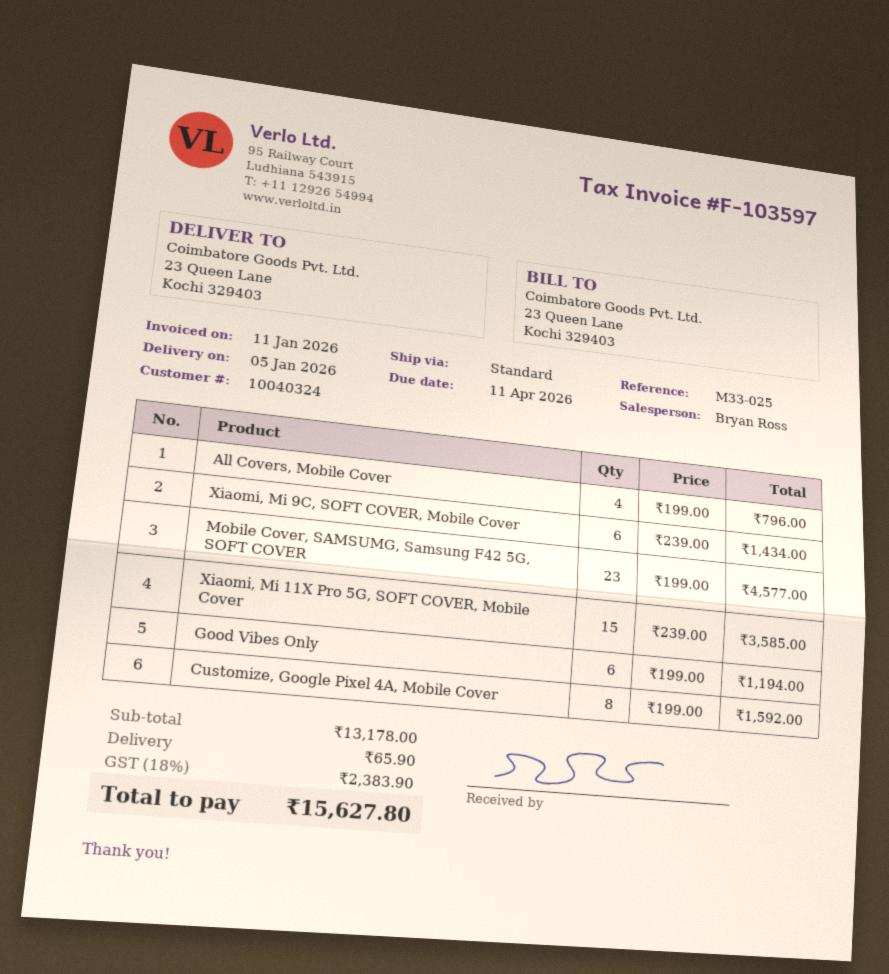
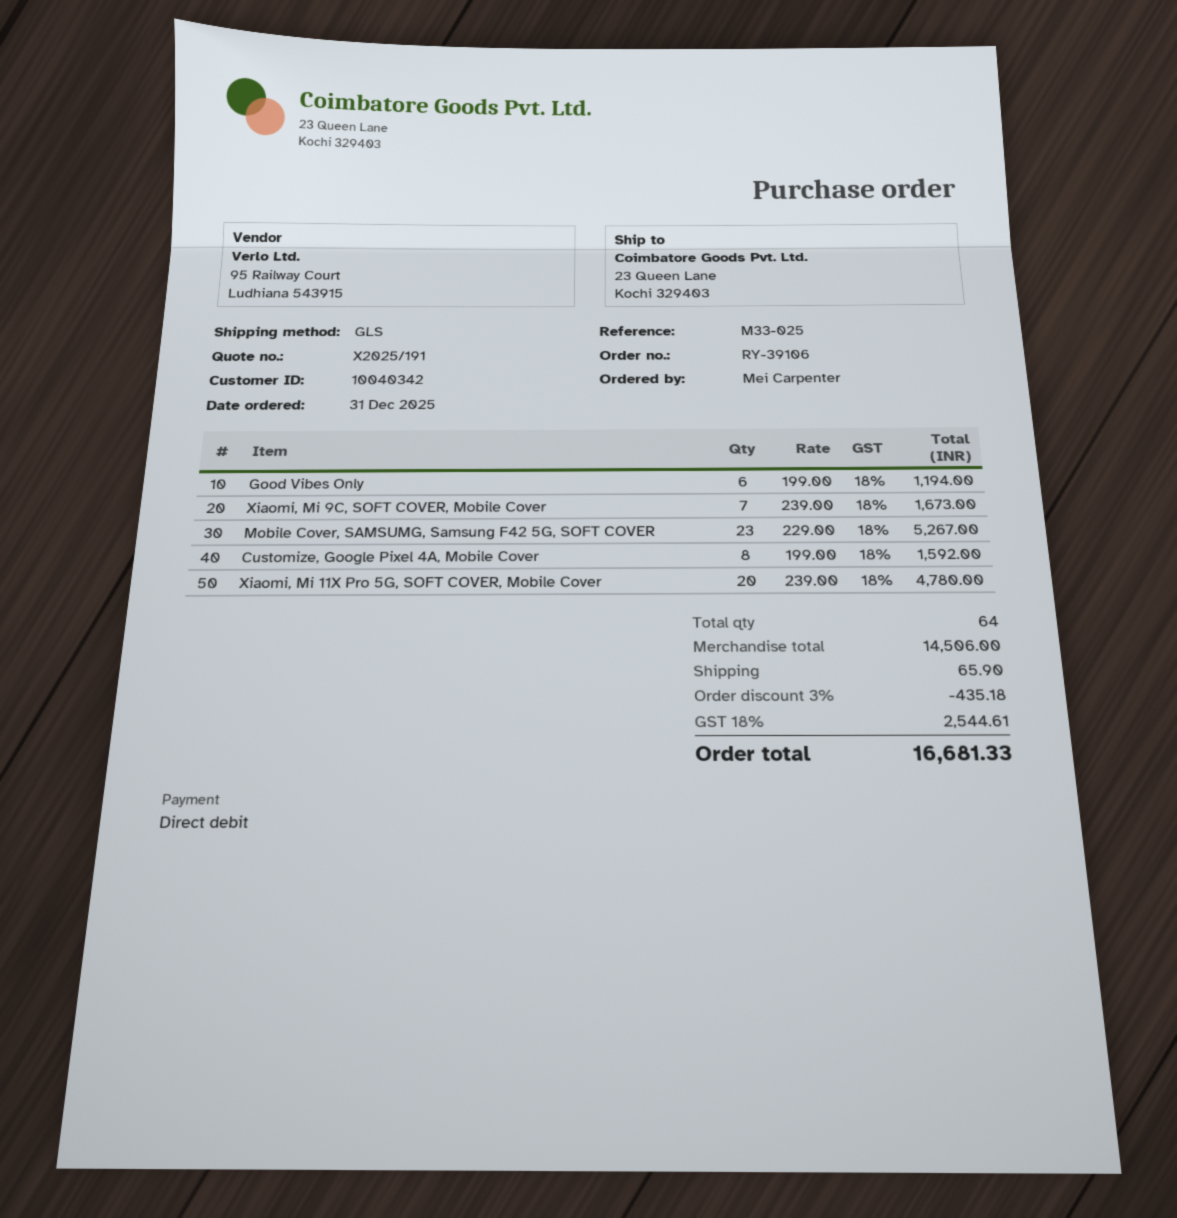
customer number: 10040324 -> 10040342
shipping method: standard -> GLS
All Covers, Mobile Cover: 4 x 199.00 = 796.00 -> none
Xiaomi, Mi 9C, SOFT COVER, Mobile Cover: 6 x 239.00 = 1434.00 -> 7 x 239.00 = 1673.00
Mobile Cover, SAMSUMG, Samsung F42 5G, SOFT COVER: 23 x 199.00 = 4577.00 -> 23 x 229.00 = 5267.00
Xiaomi, Mi 11X Pro 5G, SOFT COVER, Mobile Cover: 15 x 239.00 = 3585.00 -> 20 x 239.00 = 4780.00
subtotal: 13178.00 -> 14506.00
discount: none -> 3% = 435.18
tax: 18% = 2383.90 -> 18% = 2544.61
total: 15627.80 -> 16681.33

